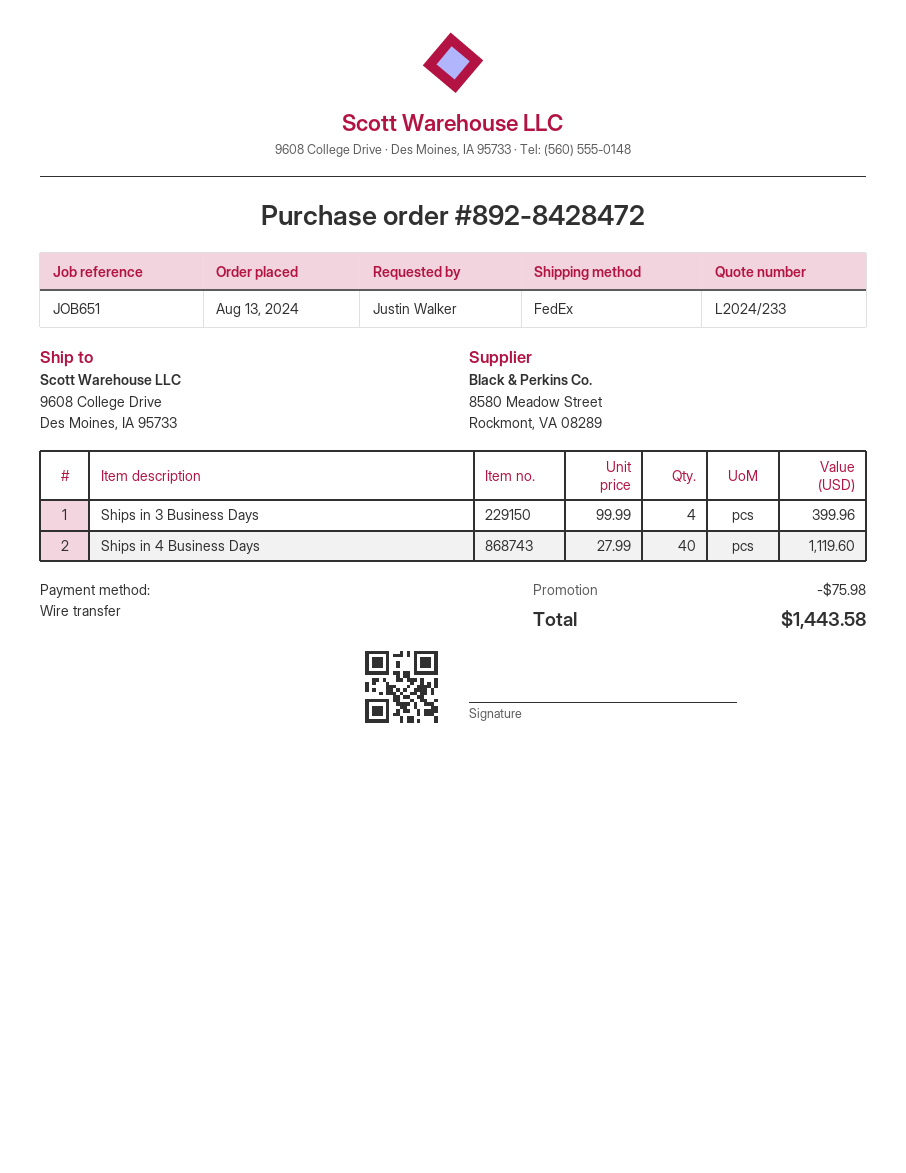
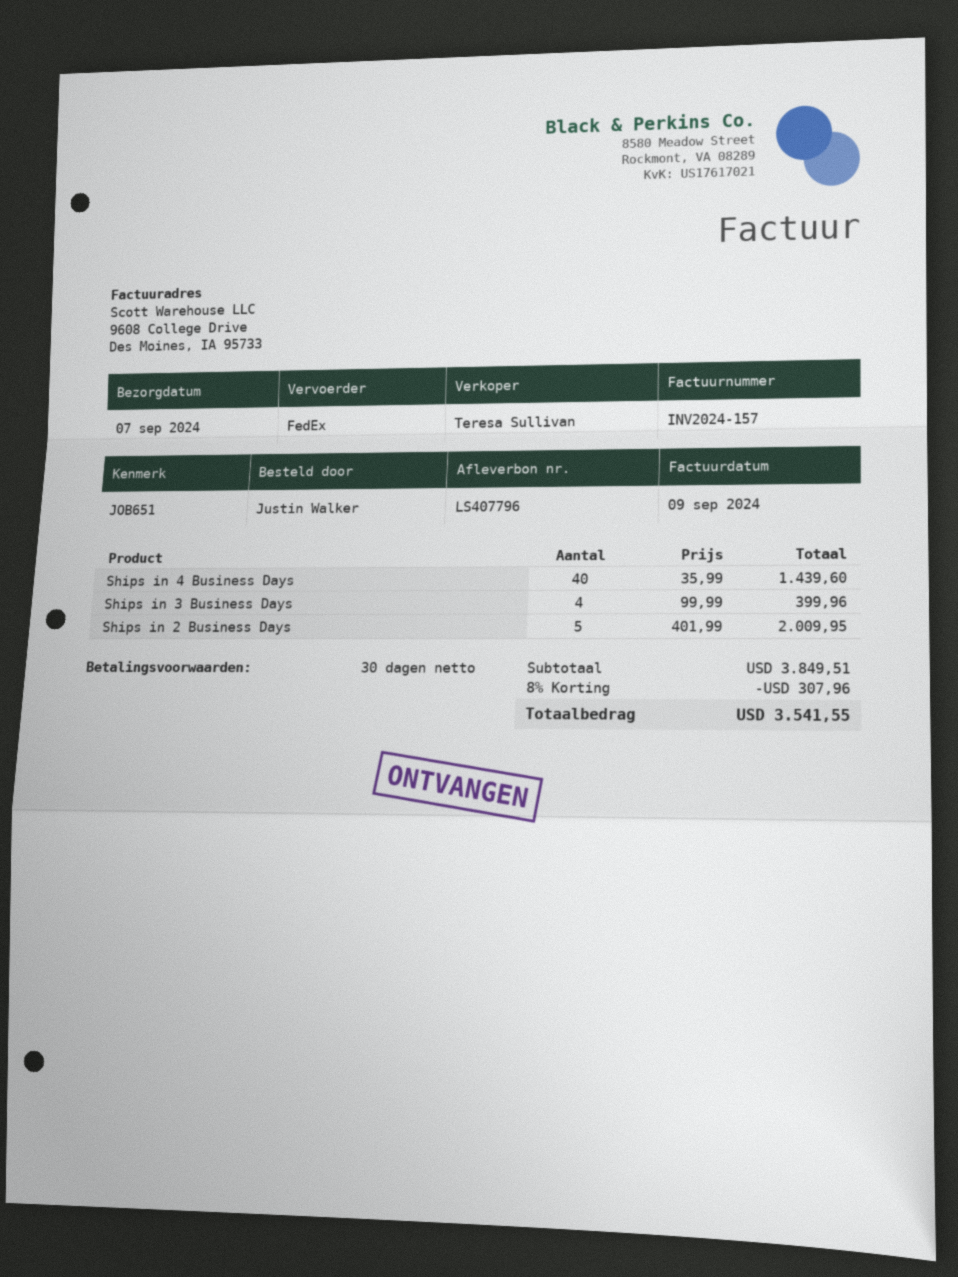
Ships in 4 Business Days: 40 x 27.99 = 1119.60 -> 40 x 35.99 = 1439.60
Ships in 2 Business Days: none -> 5 x 401.99 = 2009.95
discount: 75.98 -> 307.96
total: 1443.58 -> 3541.55

